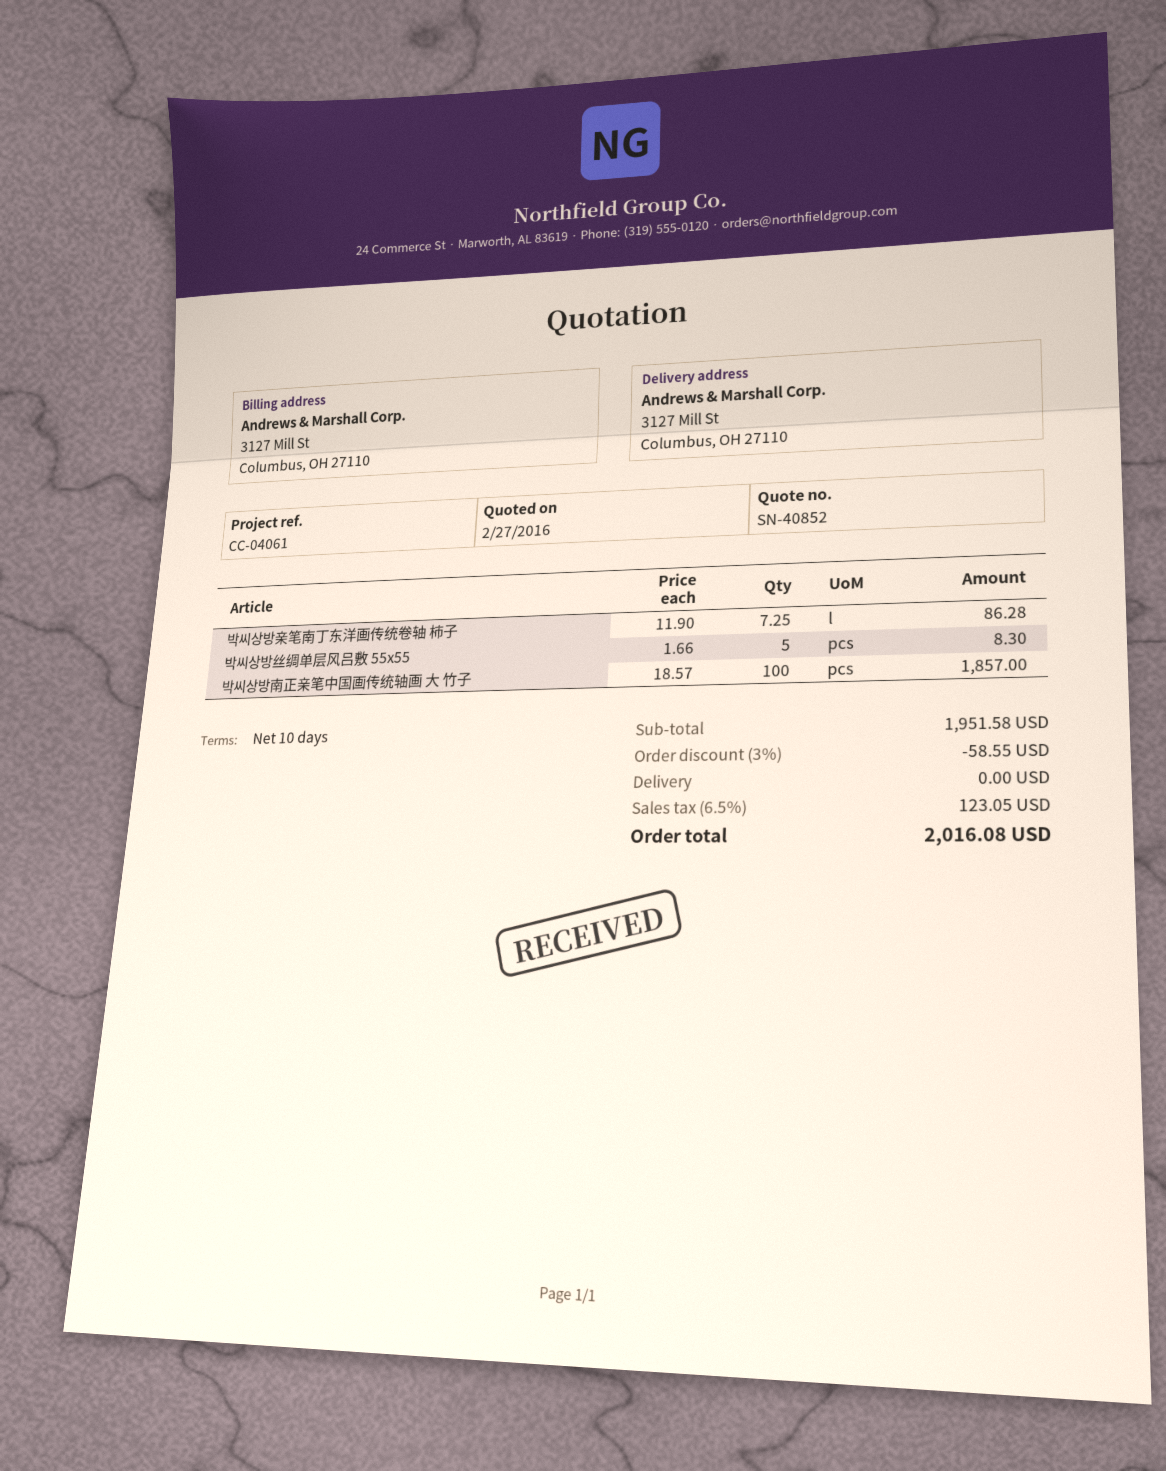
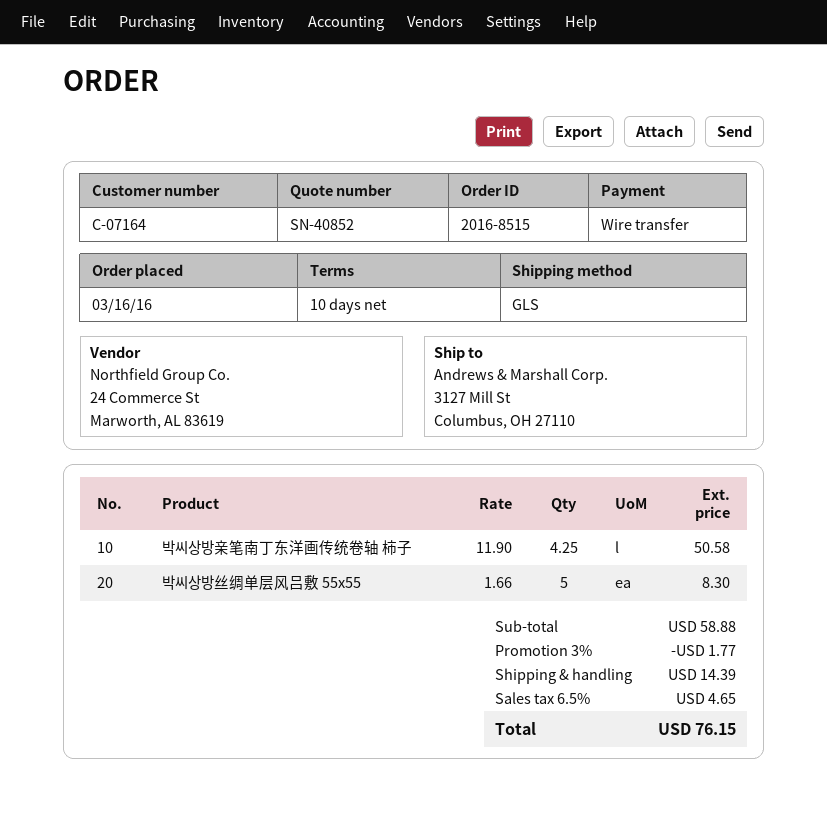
박씨상방亲笔南丁东洋画传统卷轴 柿子: 7.25 x 11.90 = 86.28 -> 4.25 x 11.90 = 50.58
박씨상방南正亲笔中国画传统轴画 大 竹子: 100 x 18.57 = 1857.00 -> none
subtotal: 1951.58 -> 58.88
discount: 3% = 58.55 -> 3% = 1.77
shipping: 0.00 -> 14.39
tax: 6.5% = 123.05 -> 6.5% = 4.65
total: 2016.08 -> 76.15

